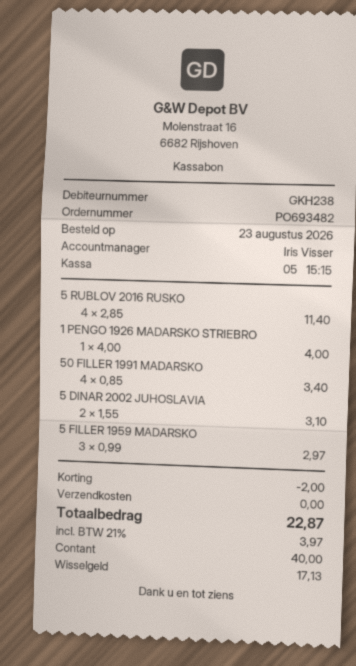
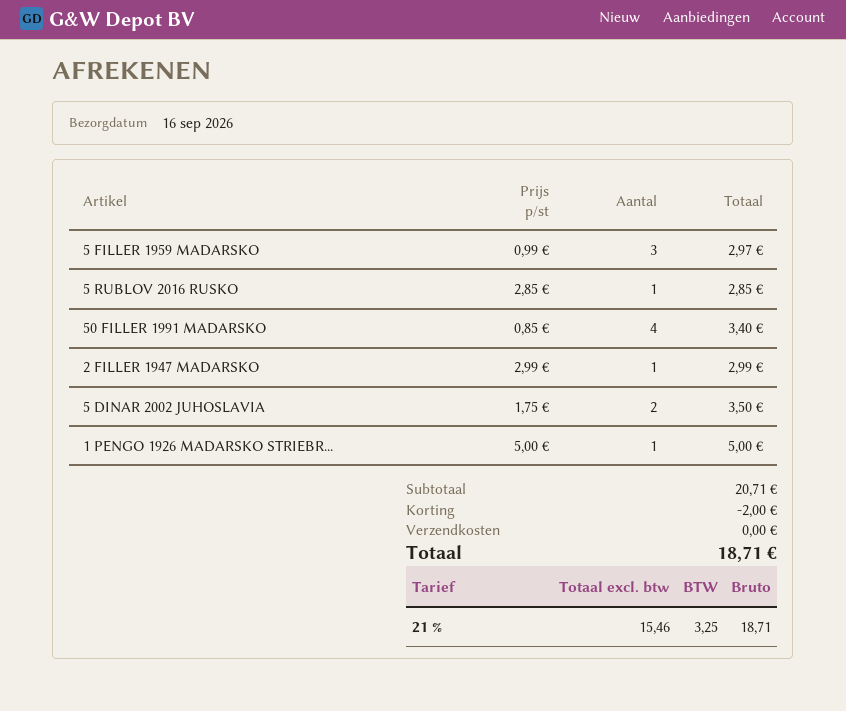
5 RUBLOV 2016 RUSKO: 4 x 2.85 = 11.40 -> 1 x 2.85 = 2.85
1 PENGO 1926 MADARSKO STRIEBRO: 1 x 4.00 = 4.00 -> 1 x 5.00 = 5.00
5 DINAR 2002 JUHOSLAVIA: 2 x 1.55 = 3.10 -> 2 x 1.75 = 3.50
2 FILLER 1947 MADARSKO: none -> 1 x 2.99 = 2.99
tax: 21% = 3.97 -> 21% = 3.25
total: 22.87 -> 18.71

